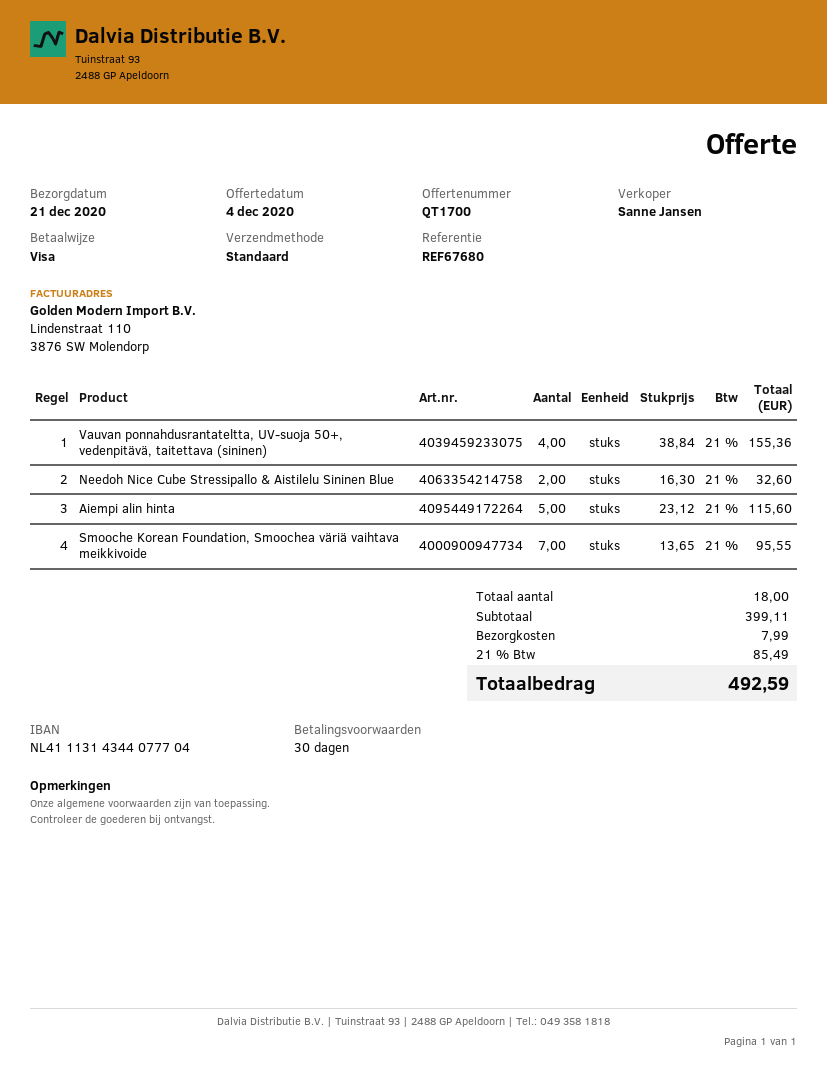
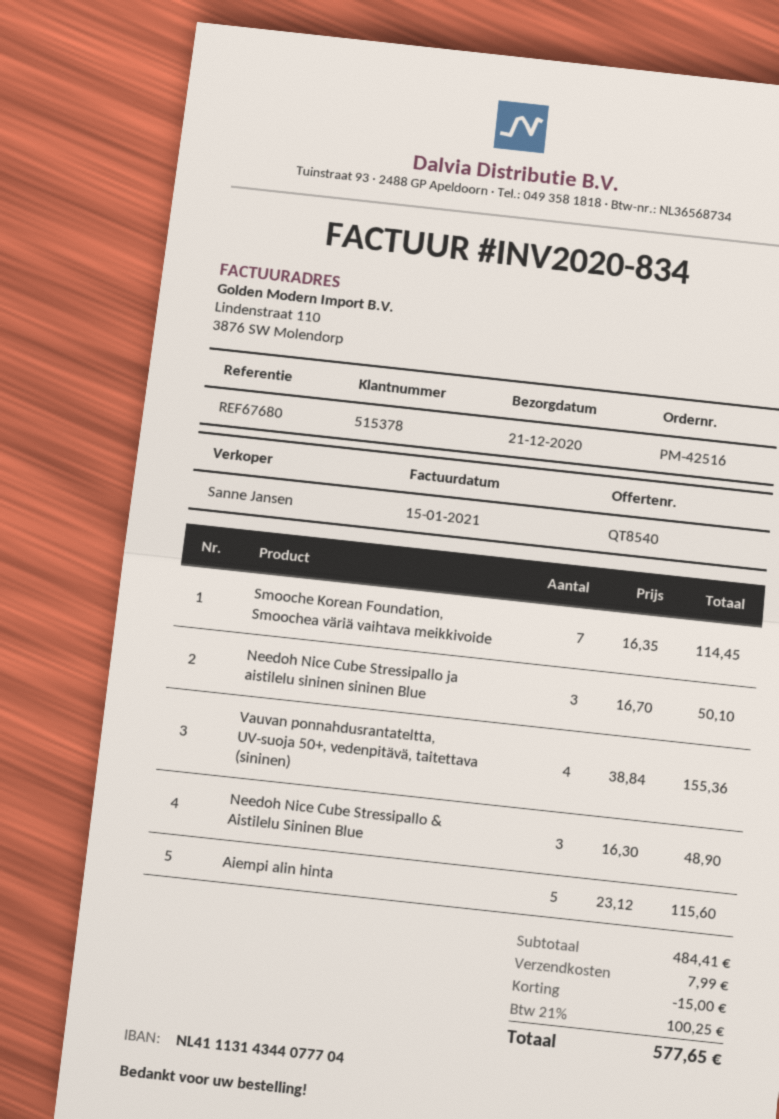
quote number: QT1700 -> QT8540
Needoh Nice Cube Stressipallo & Aistilelu Sininen Blue: 2 x 16.30 = 32.60 -> 3 x 16.30 = 48.90
Smooche Korean Foundation, Smoochea väriä vaihtava meikkivoide: 7 x 13.65 = 95.55 -> 7 x 16.35 = 114.45
Needoh Nice Cube Stressipallo ja aistilelu sininen sininen Blue: none -> 3 x 16.70 = 50.10
subtotal: 399.11 -> 484.41
discount: none -> 15.00
tax: 21% = 85.49 -> 21% = 100.25
total: 492.59 -> 577.65

